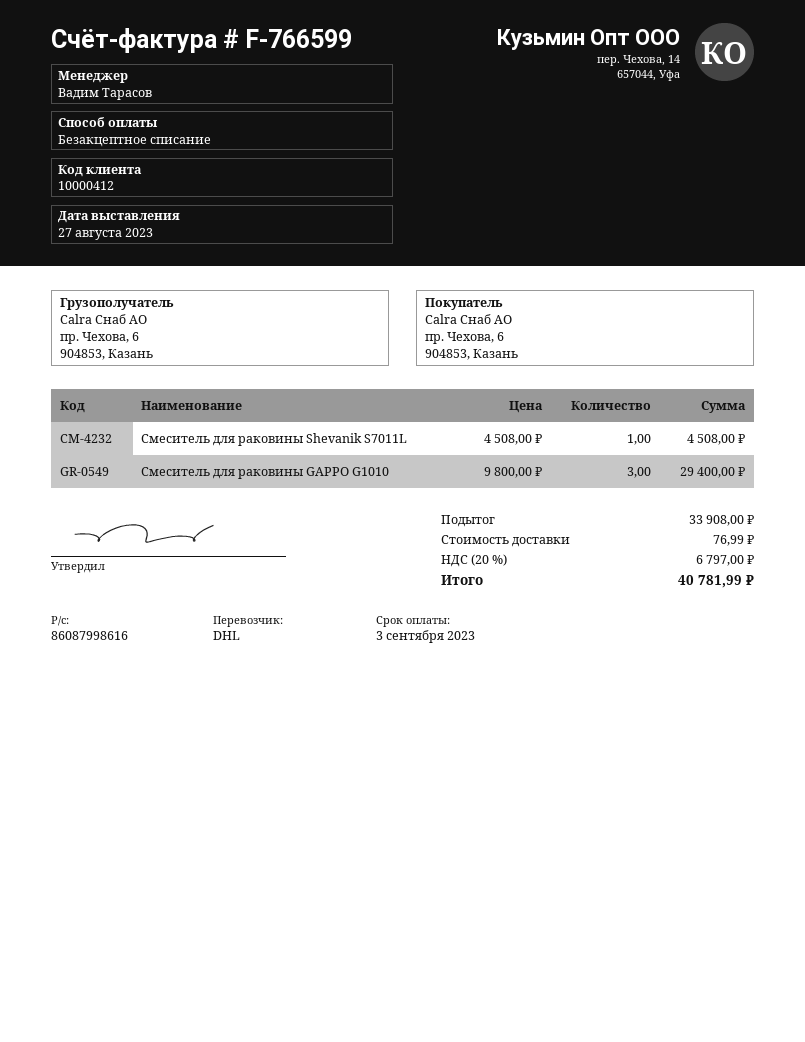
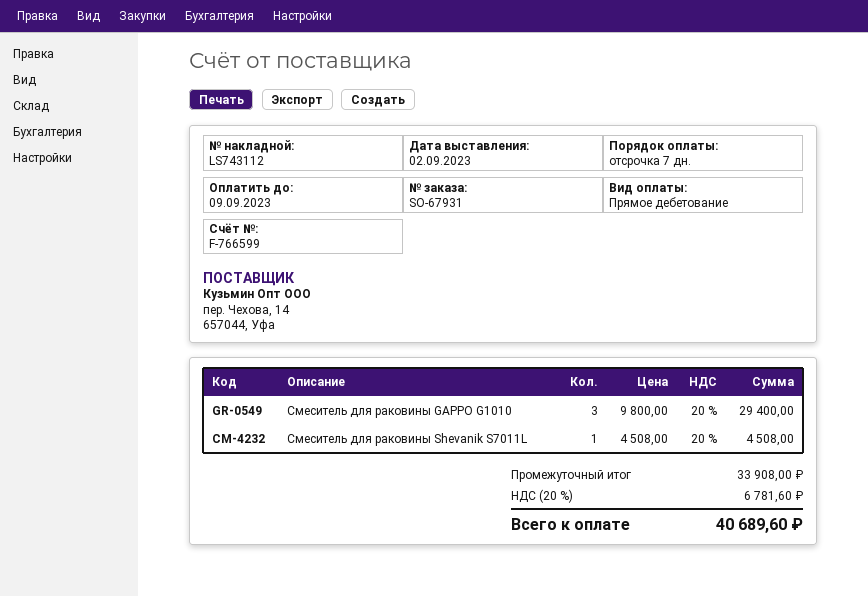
invoice date: 2023-08-27 -> 2023-09-02
due date: 2023-09-03 -> 2023-09-09
shipping: 76.99 -> none
tax: 20% = 6797.00 -> 20% = 6781.60
total: 40781.99 -> 40689.60

